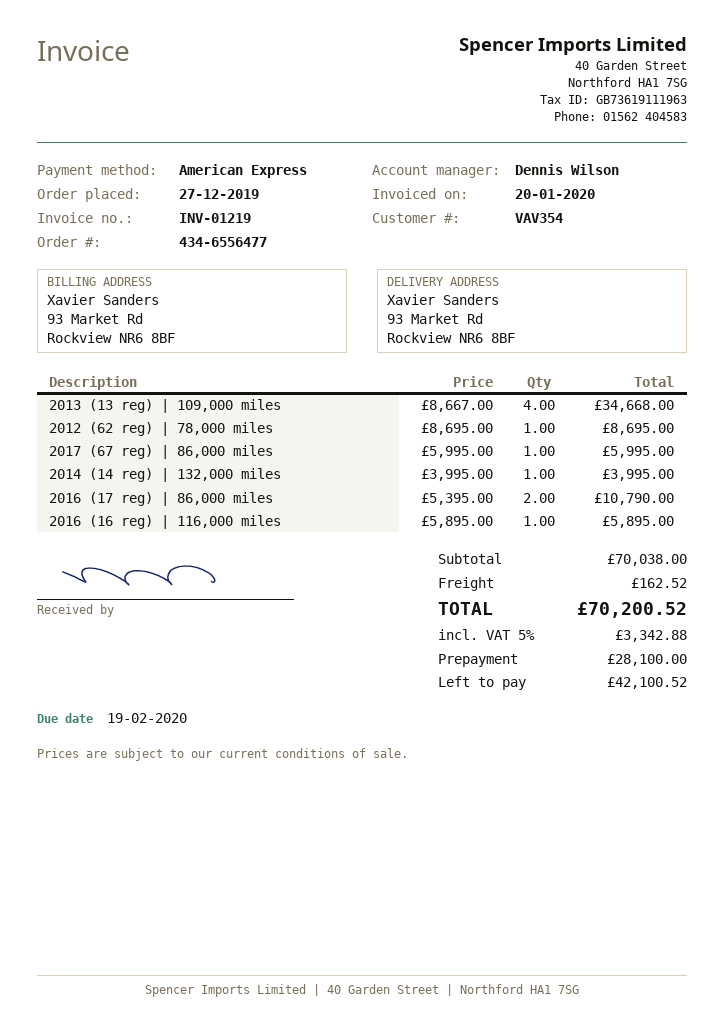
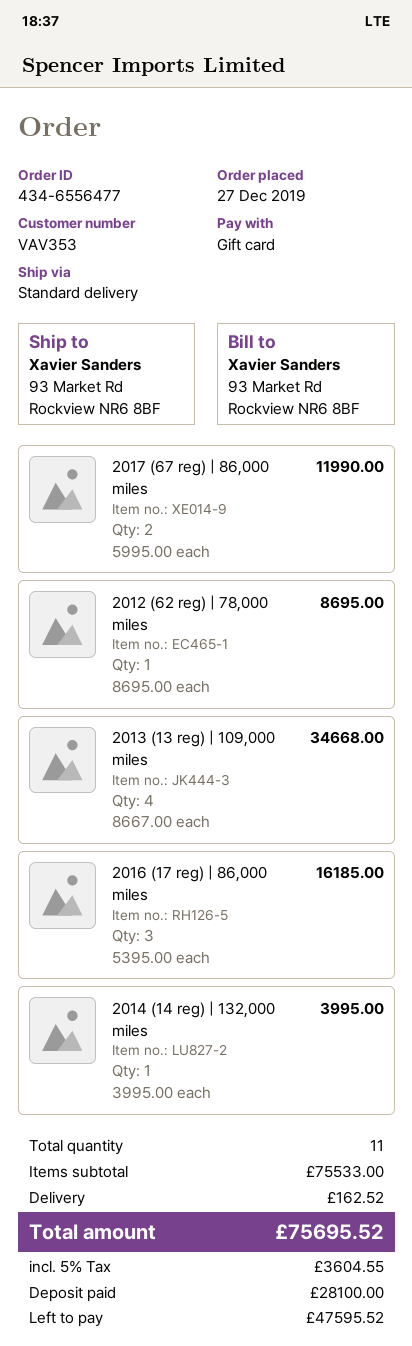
customer number: VAV354 -> VAV353
payment method: American Express -> gift card
2017 (67 reg) | 86,000 miles: 1 x 5995.00 = 5995.00 -> 2 x 5995.00 = 11990.00
2016 (17 reg) | 86,000 miles: 2 x 5395.00 = 10790.00 -> 3 x 5395.00 = 16185.00
2016 (16 reg) | 116,000 miles: 1 x 5895.00 = 5895.00 -> none
subtotal: 70038.00 -> 75533.00
tax: 5% = 3342.88 -> 5% = 3604.55
total: 70200.52 -> 75695.52
balance: 42100.52 -> 47595.52

